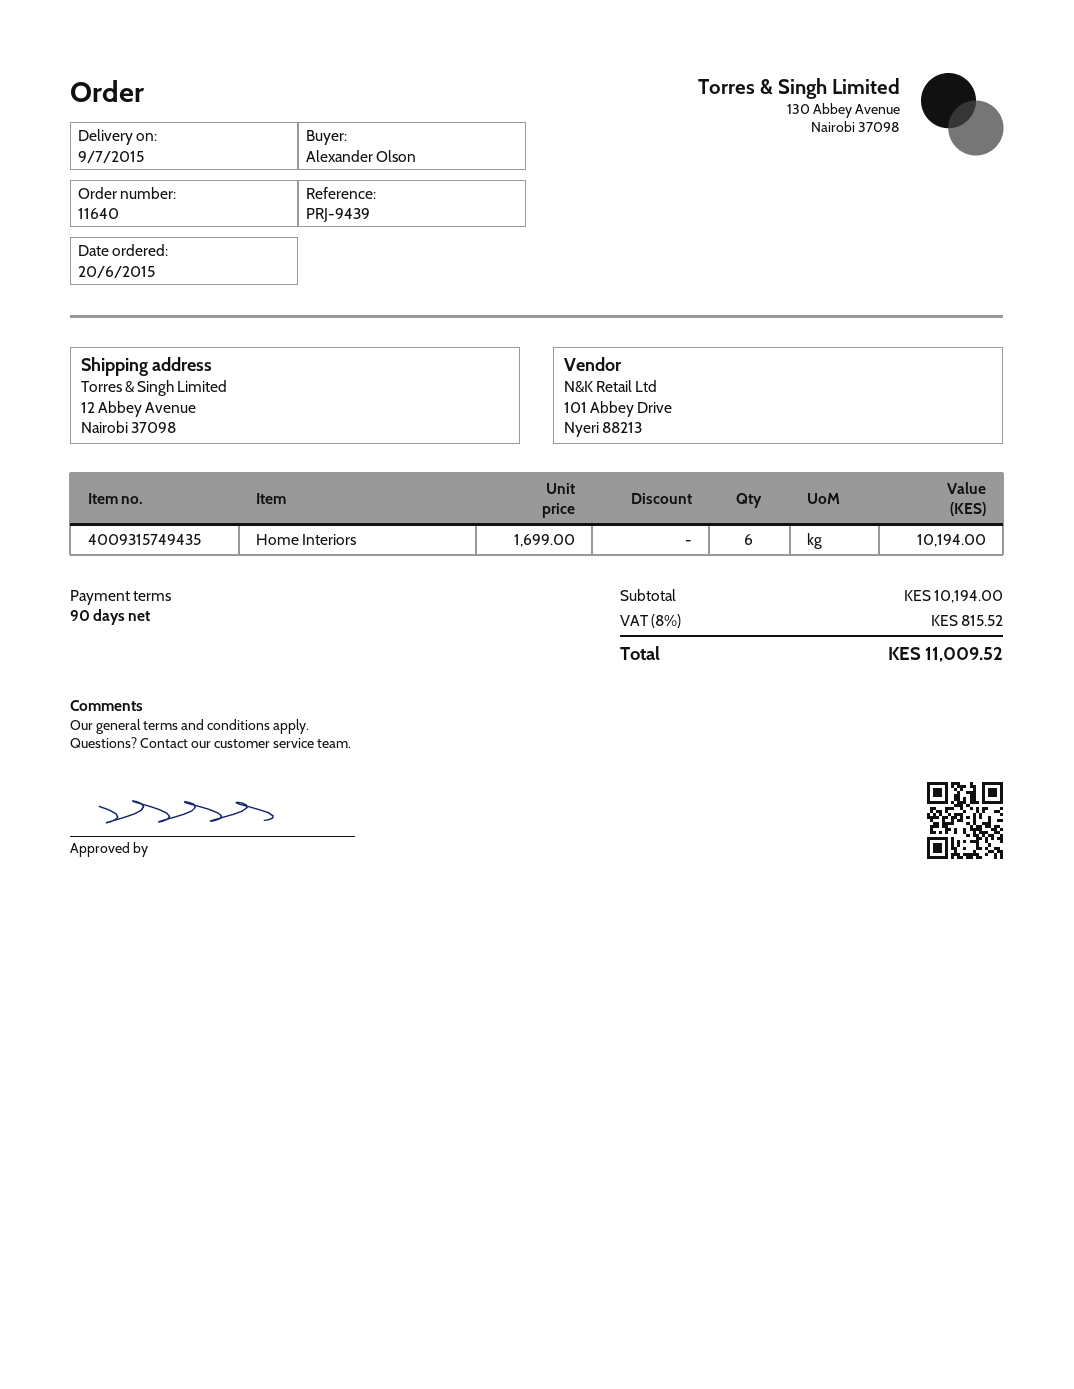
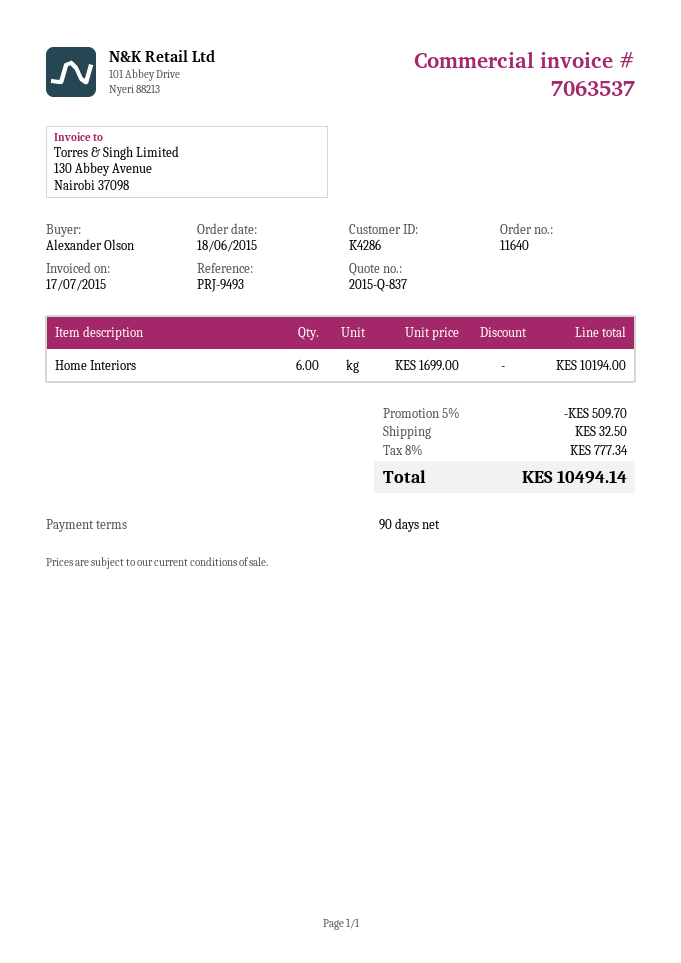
order date: 2015-06-20 -> 2015-06-18
reference: PRJ-9439 -> PRJ-9493
discount: none -> 5% = 509.70
shipping: none -> 32.50
tax: 8% = 815.52 -> 8% = 777.34
total: 11009.52 -> 10494.14

